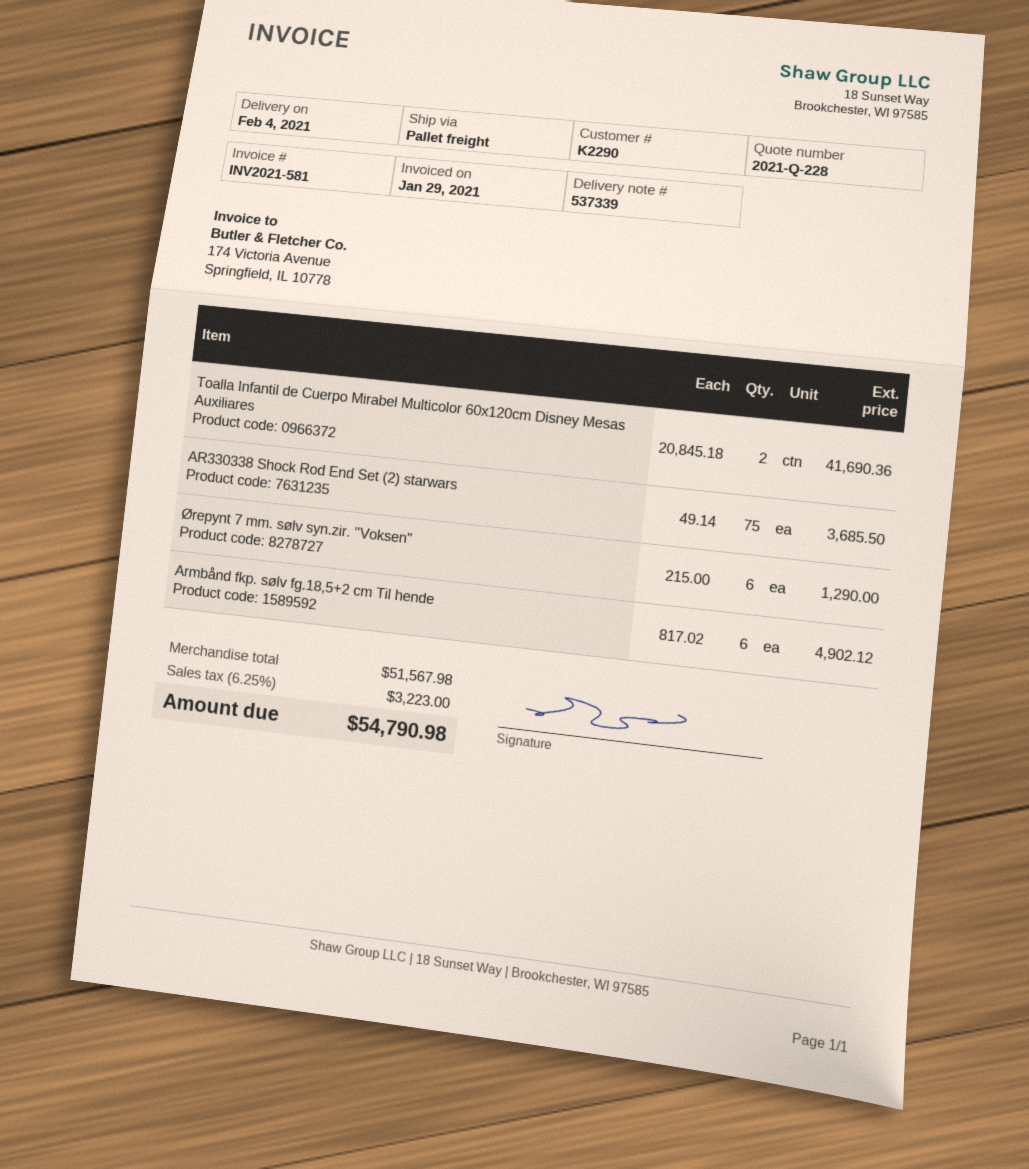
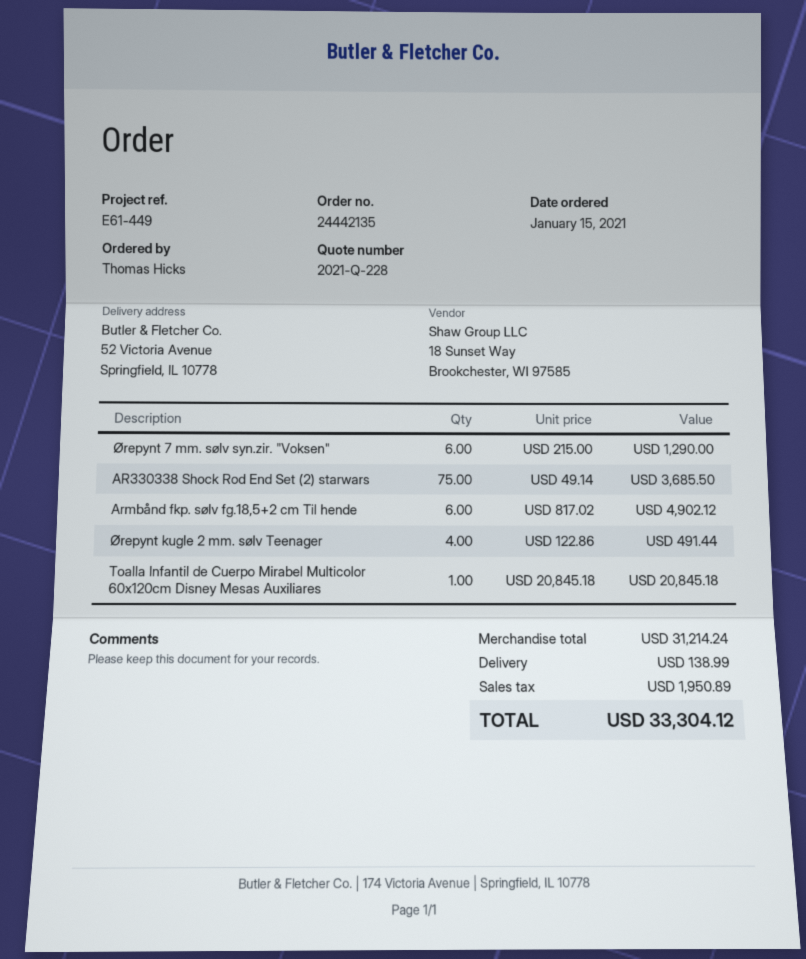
Toalla Infantil de Cuerpo Mirabel Multicolor 60x120cm Disney Mesas Auxiliares: 2 x 20845.18 = 41690.36 -> 1 x 20845.18 = 20845.18
Ørepynt kugle 2 mm. sølv Teenager: none -> 4 x 122.86 = 491.44
subtotal: 51567.98 -> 31214.24
shipping: none -> 138.99
tax: 3223.00 -> 1950.89
total: 54790.98 -> 33304.12

